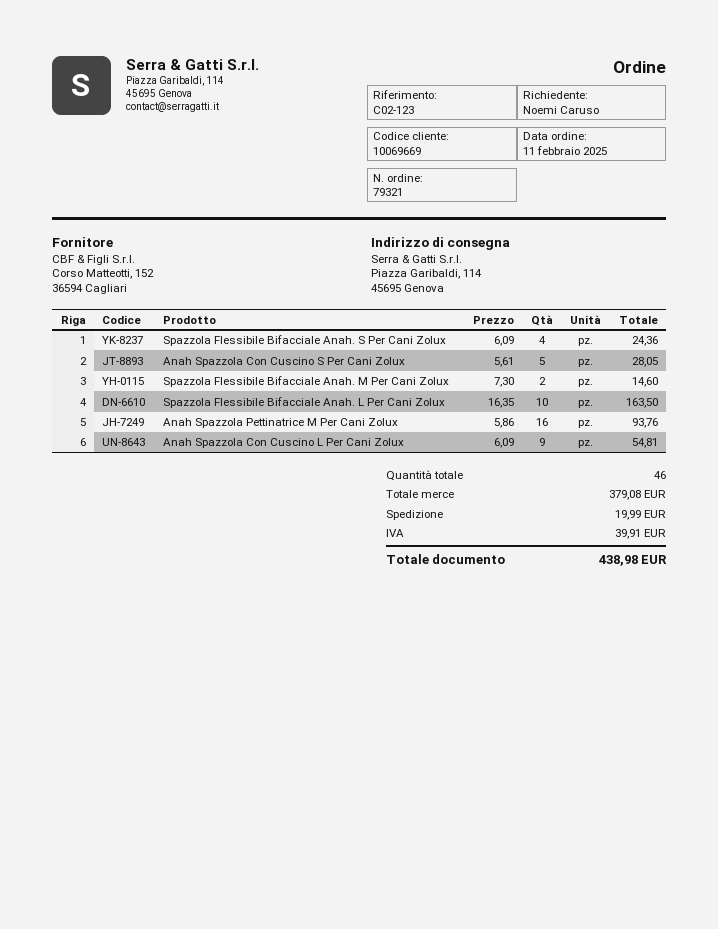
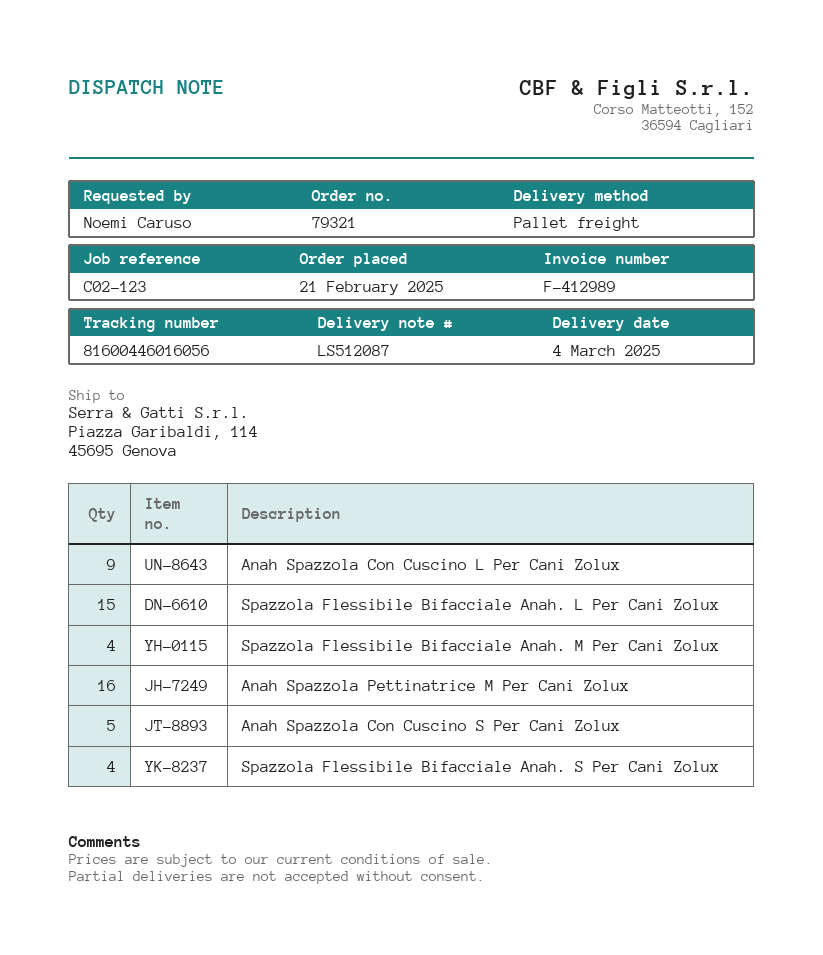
order date: 2025-02-11 -> 2025-02-21
Spazzola Flessibile Bifacciale Anah. M Per Cani Zolux: 2 -> 4
Spazzola Flessibile Bifacciale Anah. L Per Cani Zolux: 10 -> 15

